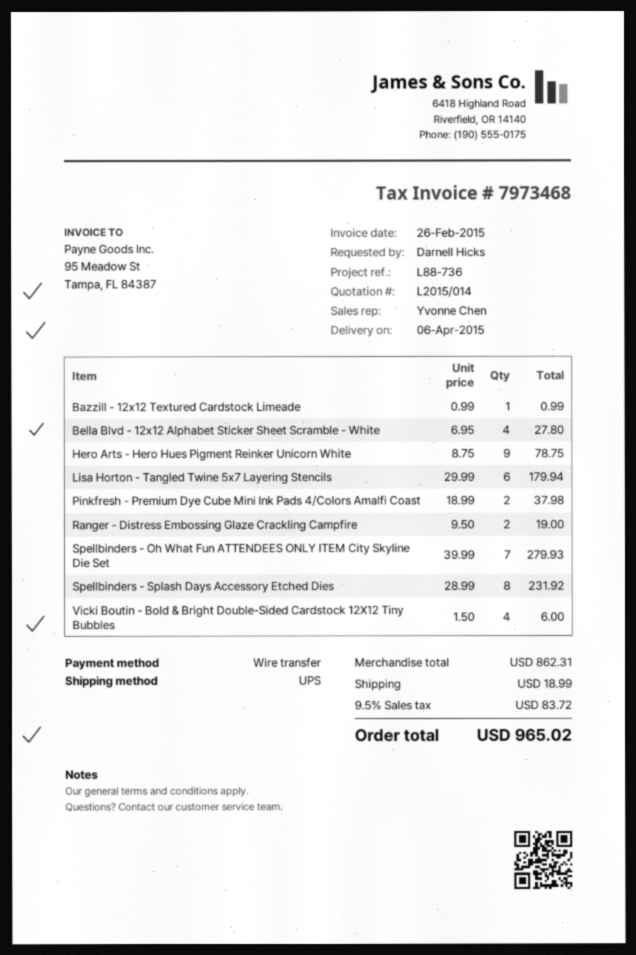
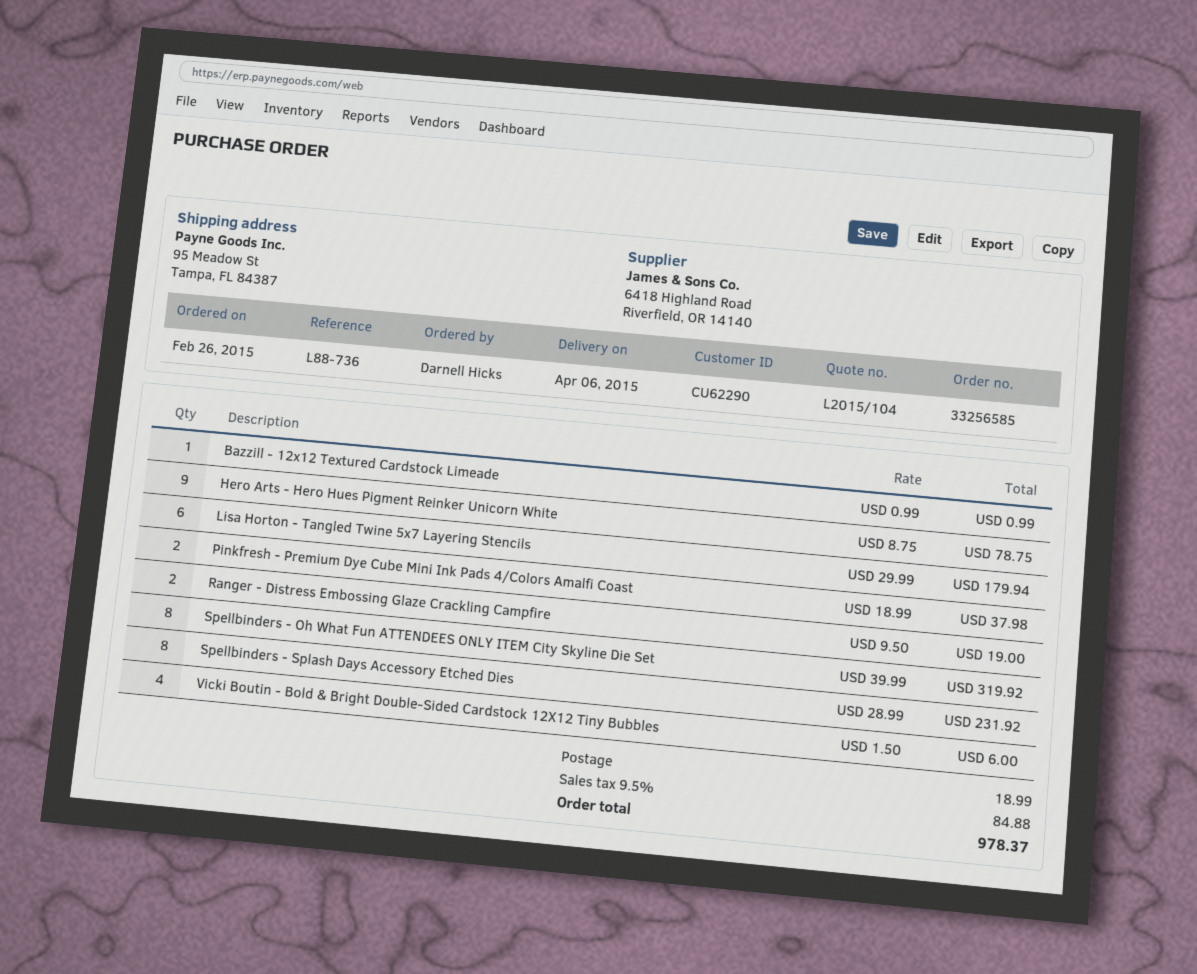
quote number: L2015/014 -> L2015/104
Bella Blvd - 12x12 Alphabet Sticker Sheet Scramble - White: 4 x 6.95 = 27.80 -> none
Spellbinders - Oh What Fun ATTENDEES ONLY ITEM City Skyline Die Set: 7 x 39.99 = 279.93 -> 8 x 39.99 = 319.92
tax: 9.5% = 83.72 -> 9.5% = 84.88
total: 965.02 -> 978.37

